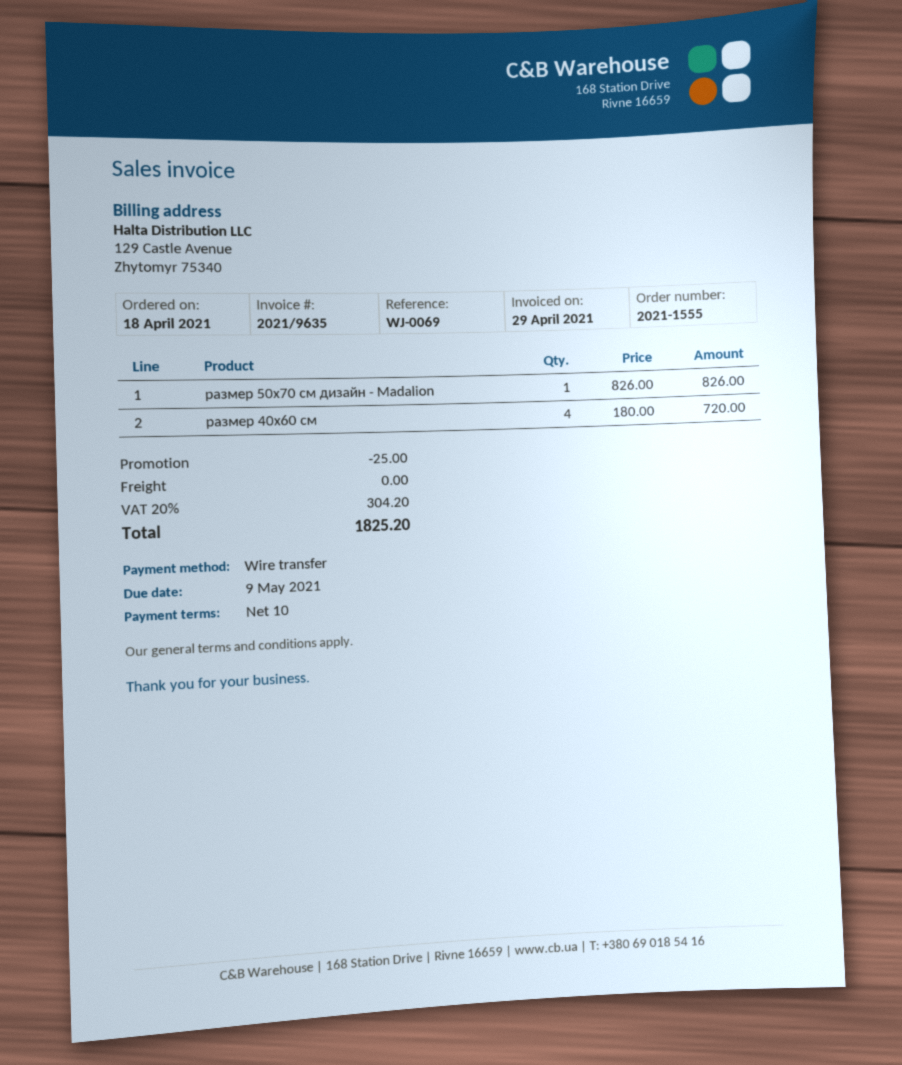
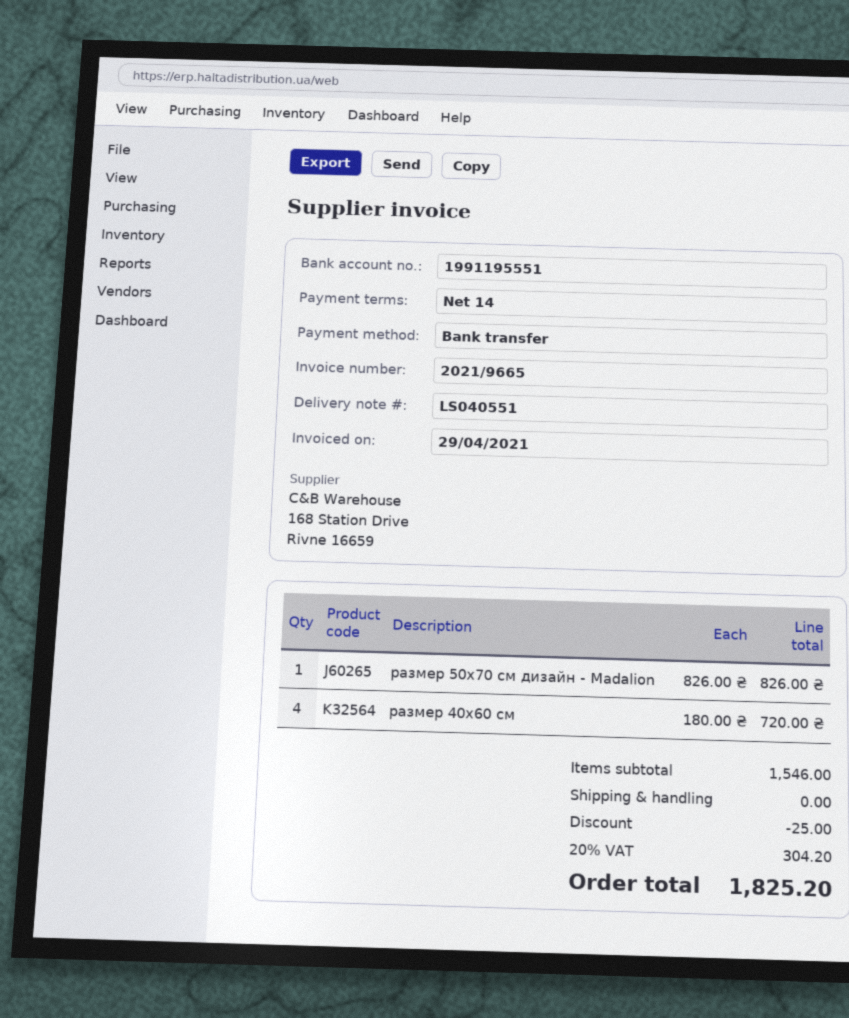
invoice number: 2021/9635 -> 2021/9665
payment terms: 10 days -> 14 days

